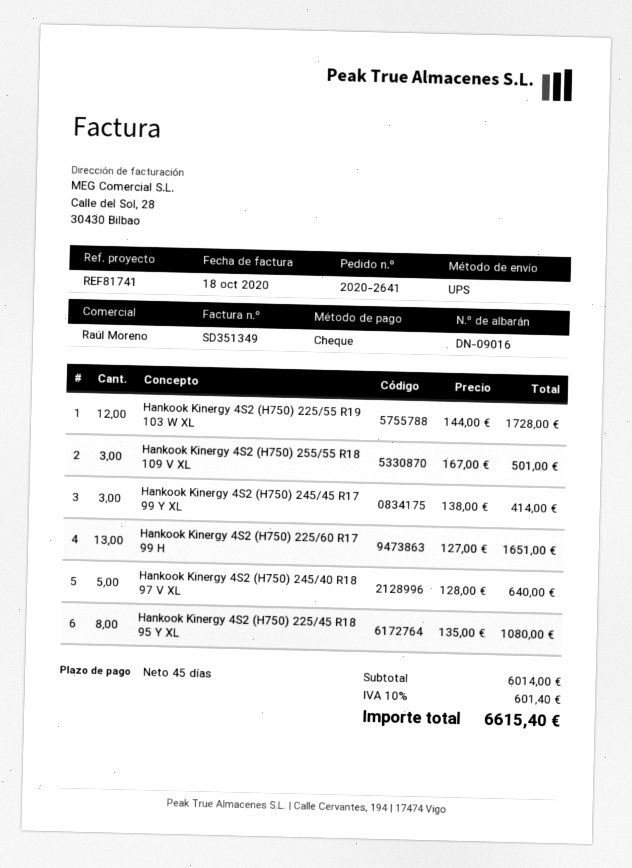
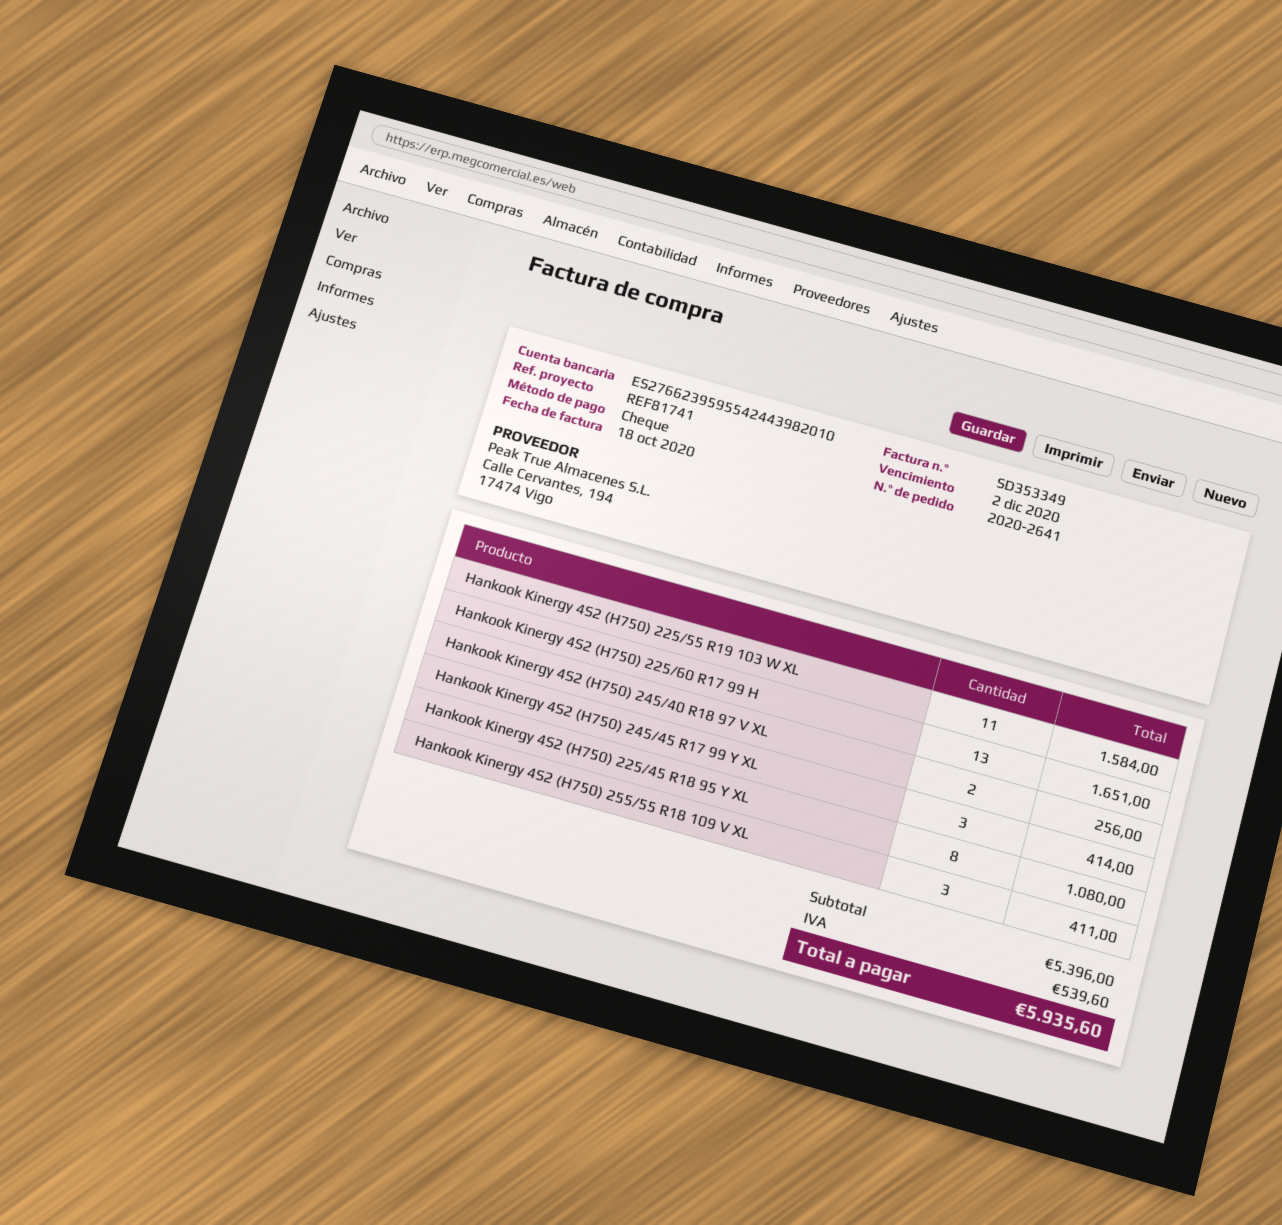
invoice number: SD351349 -> SD353349
Hankook Kinergy 4S2 (H750) 225/55 R19 103 W XL: 12 for 1728.00 -> 11 for 1584.00
Hankook Kinergy 4S2 (H750) 255/55 R18 109 V XL: 3 for 501.00 -> 3 for 411.00
Hankook Kinergy 4S2 (H750) 245/40 R18 97 V XL: 5 for 640.00 -> 2 for 256.00
subtotal: 6014.00 -> 5396.00
tax: 601.40 -> 539.60
total: 6615.40 -> 5935.60

